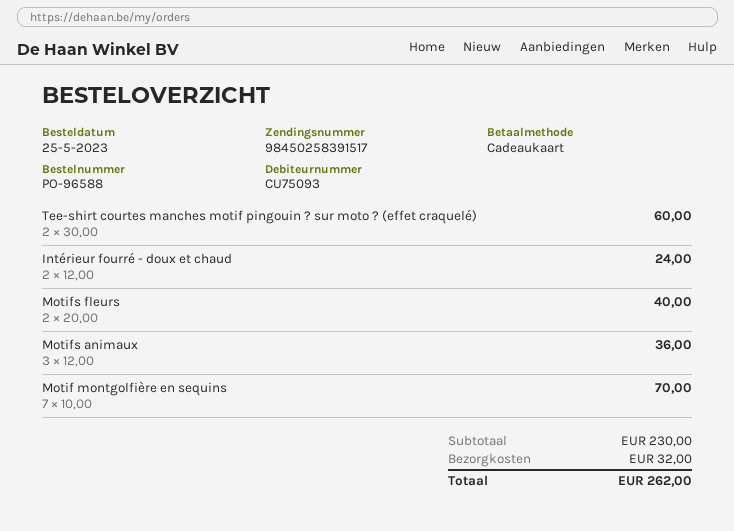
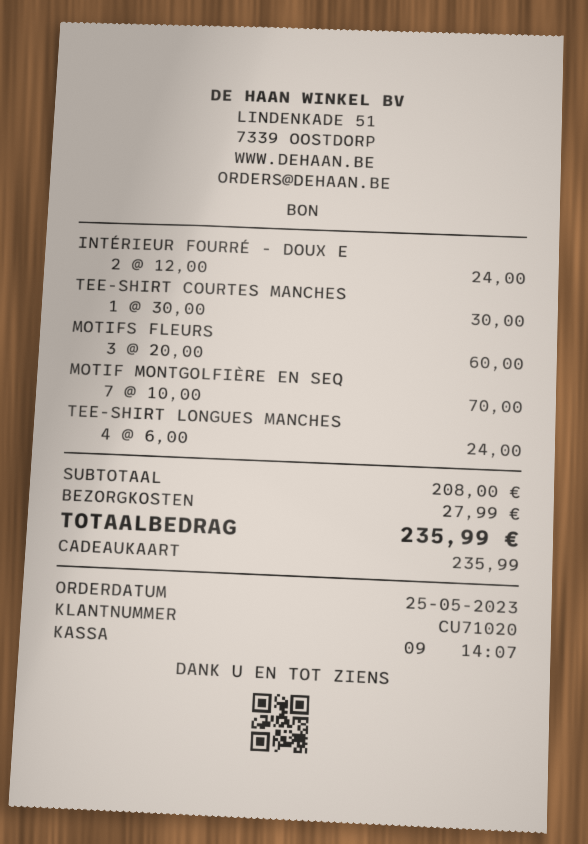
customer number: CU75093 -> CU71020
Tee-shirt courtes manches motif pingouin ? sur moto ? (effet craquelé): 2 x 30.00 = 60.00 -> 1 x 30.00 = 30.00
Motifs fleurs: 2 x 20.00 = 40.00 -> 3 x 20.00 = 60.00
Motifs animaux: 3 x 12.00 = 36.00 -> none
TEE-SHIRT LONGUES MANCHES: none -> 4 x 6.00 = 24.00
subtotal: 230.00 -> 208.00
shipping: 32.00 -> 27.99
total: 262.00 -> 235.99

